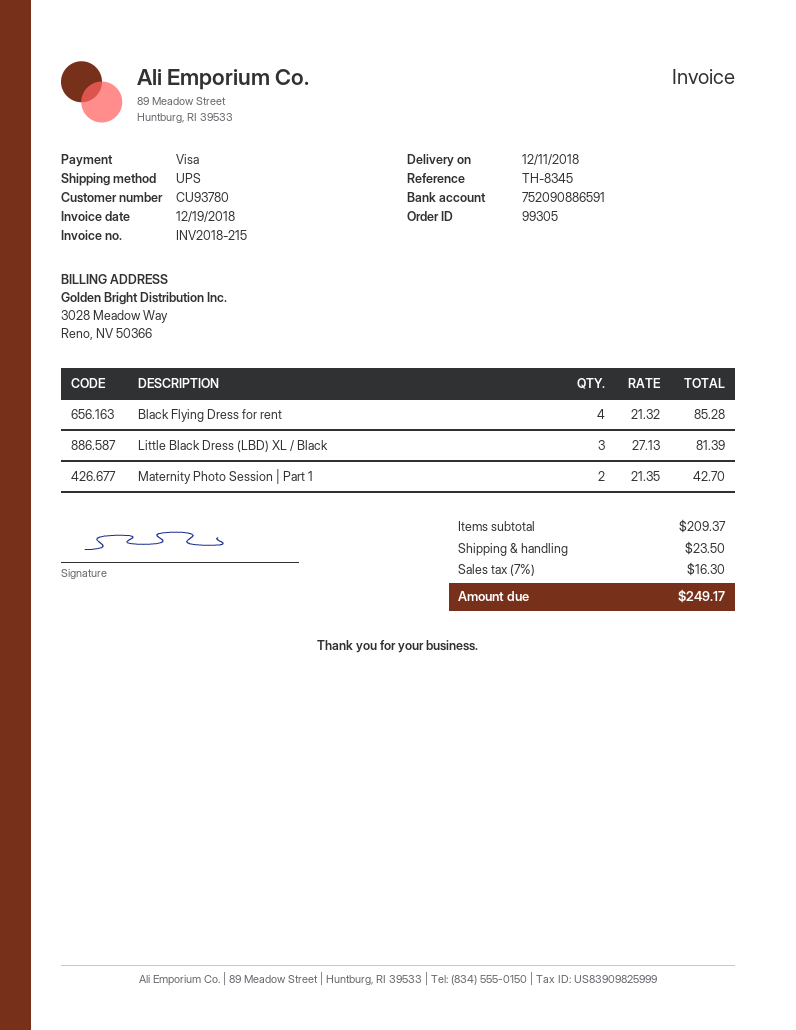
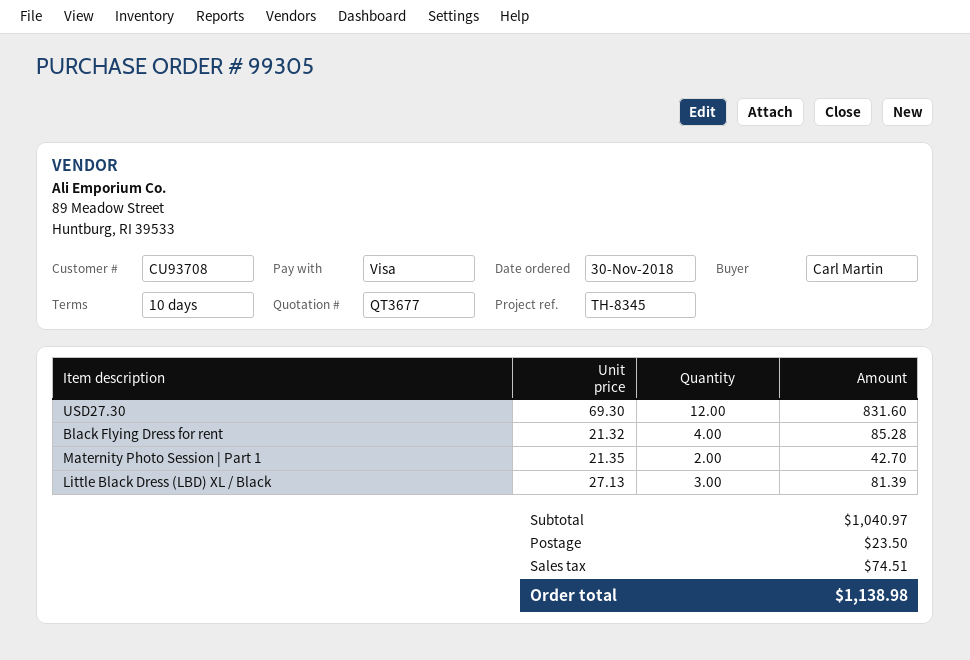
customer number: CU93780 -> CU93708
USD27.30: none -> 12 x 69.30 = 831.60
subtotal: 209.37 -> 1040.97
tax: 16.30 -> 74.51
total: 249.17 -> 1138.98

